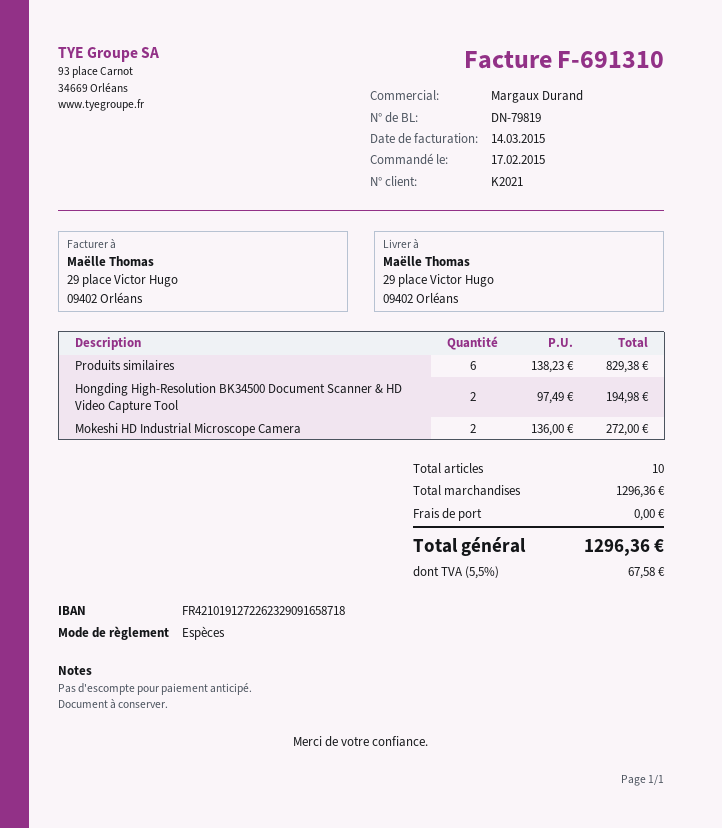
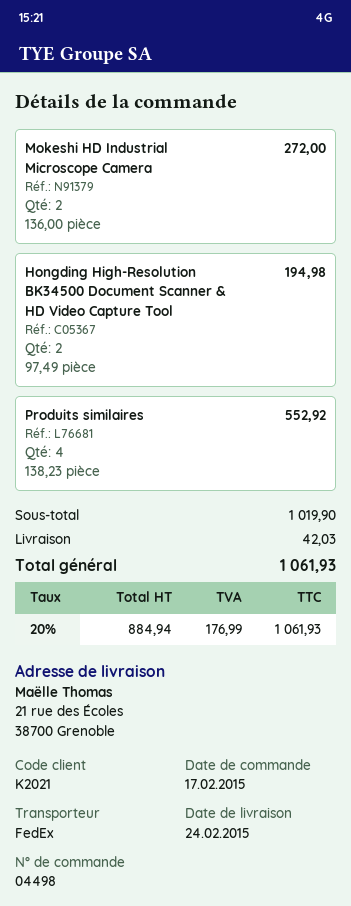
ship to: 29 place Victor Hugo, 09402 Orléans -> 21 rue des Écoles, 38700 Grenoble
Produits similaires: 6 x 138.23 = 829.38 -> 4 x 138.23 = 552.92
subtotal: 1296.36 -> 1019.90
shipping: 0.00 -> 42.03
tax: 5.5% = 67.58 -> 20% = 176.99
total: 1296.36 -> 1061.93

